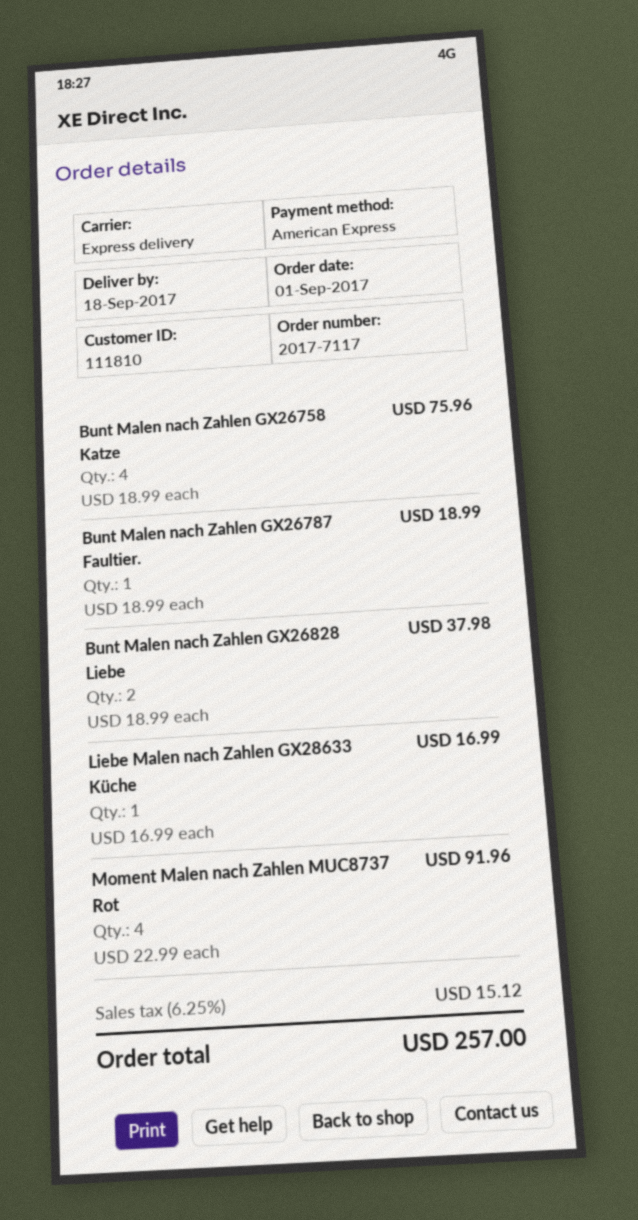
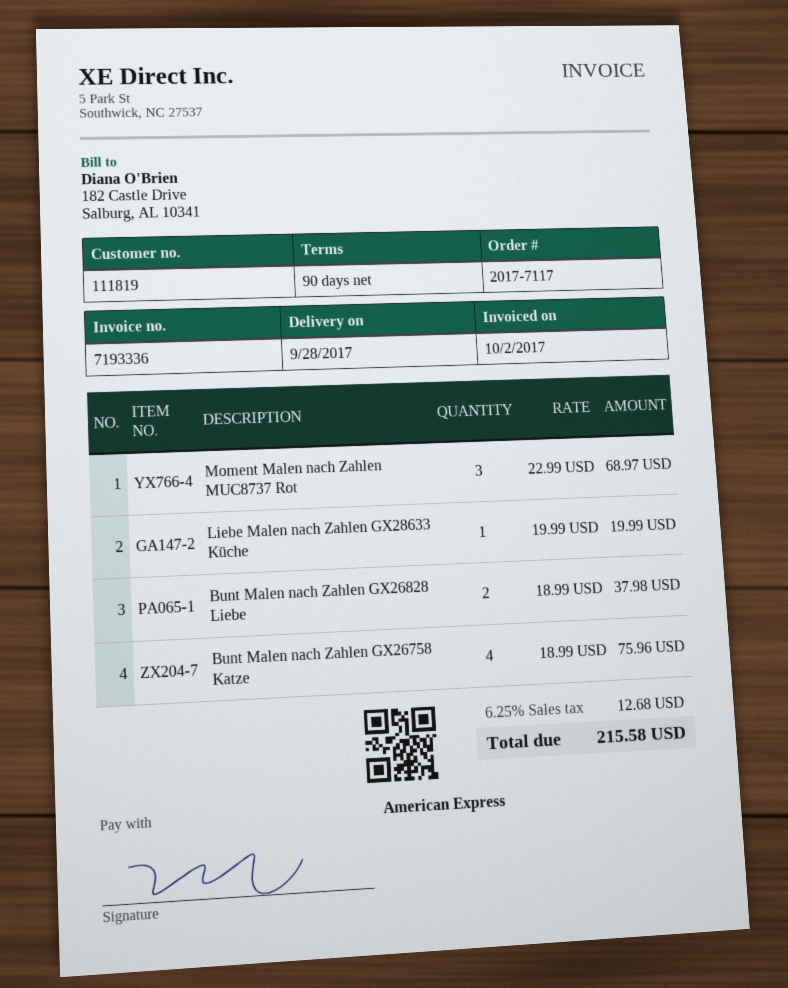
delivery date: 2017-09-18 -> 2017-09-28
customer number: 111810 -> 111819
Bunt Malen nach Zahlen GX26787 Faultier.: 1 x 18.99 = 18.99 -> none
Liebe Malen nach Zahlen GX28633 Küche: 1 x 16.99 = 16.99 -> 1 x 19.99 = 19.99
Moment Malen nach Zahlen MUC8737 Rot: 4 x 22.99 = 91.96 -> 3 x 22.99 = 68.97
tax: 6.25% = 15.12 -> 6.25% = 12.68
total: 257.00 -> 215.58

